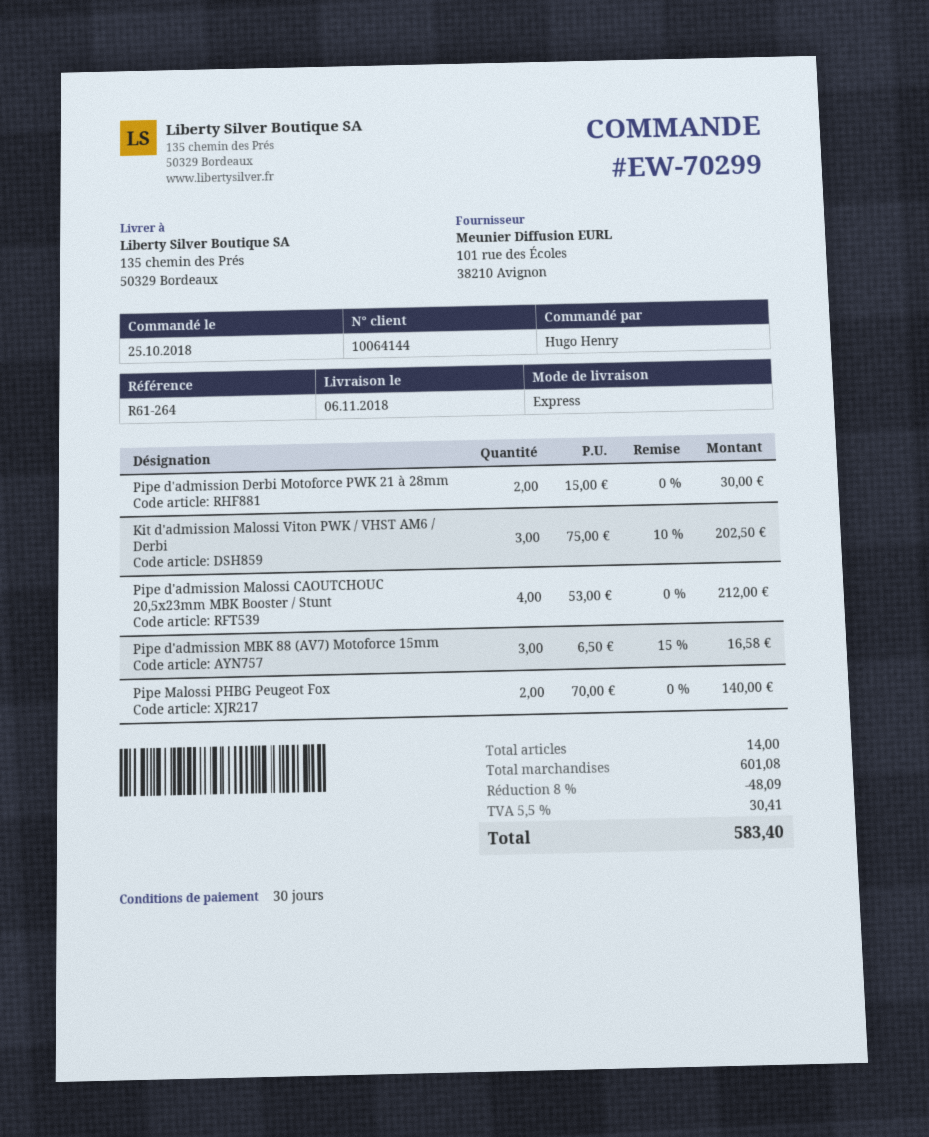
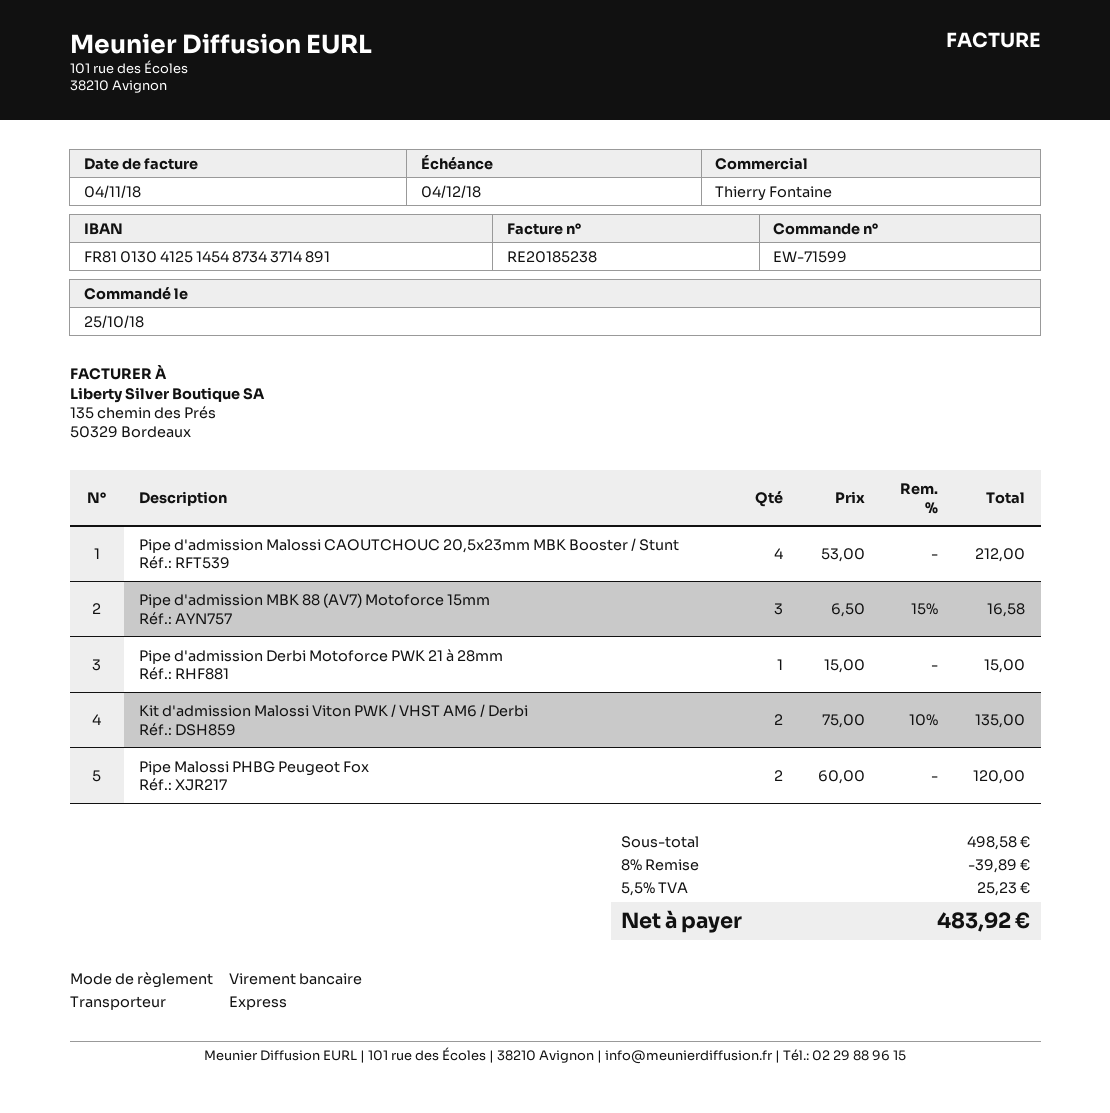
order number: EW-70299 -> EW-71599
Pipe d'admission Derbi Motoforce PWK 21 à 28mm: 2 x 15.00 = 30.00 -> 1 x 15.00 = 15.00
Kit d'admission Malossi Viton PWK / VHST AM6 / Derbi: 3 x 75.00 - 10% = 202.50 -> 2 x 75.00 - 10% = 135.00
Pipe Malossi PHBG Peugeot Fox: 2 x 70.00 = 140.00 -> 2 x 60.00 = 120.00
subtotal: 601.08 -> 498.58
discount: 8% = 48.09 -> 8% = 39.89
tax: 5.5% = 30.41 -> 5.5% = 25.23
total: 583.40 -> 483.92

